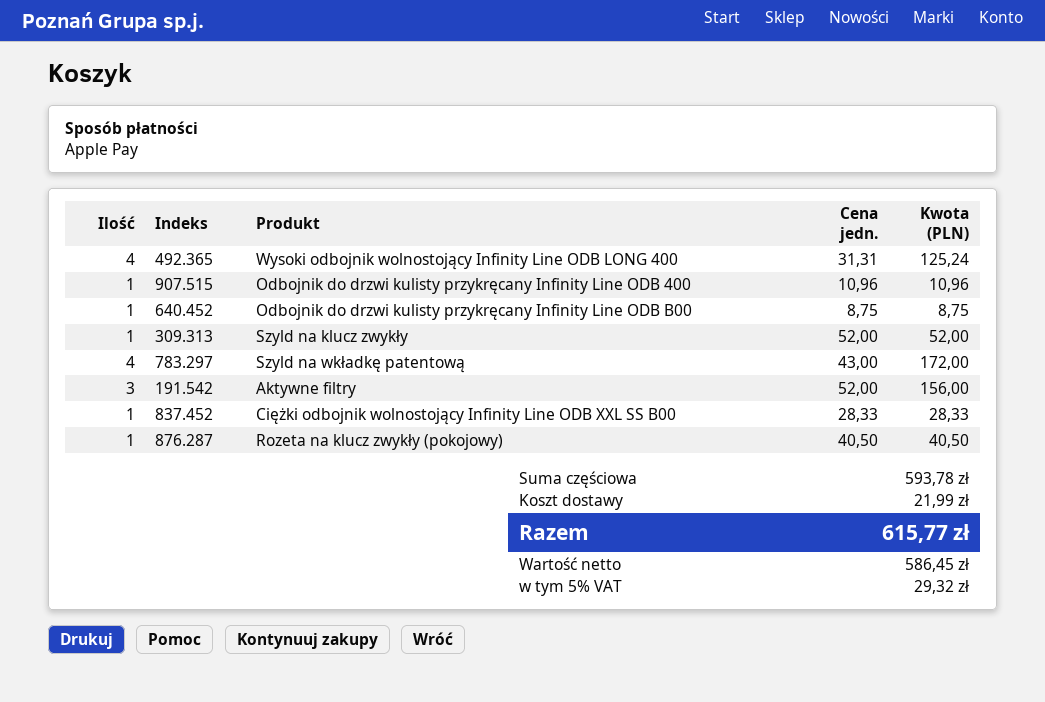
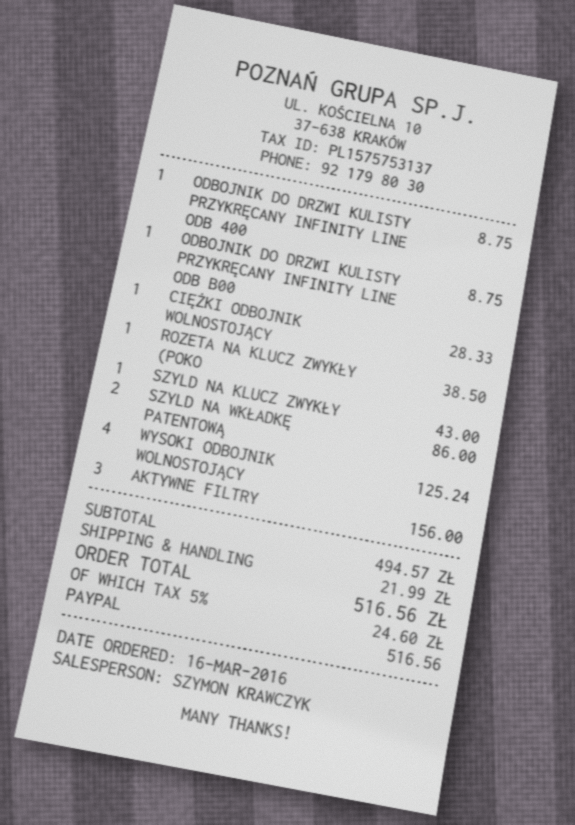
payment method: Apple Pay -> PayPal
Odbojnik do drzwi kulisty przykręcany Infinity Line ODB 400: 1 for 10.96 -> 1 for 8.75
Szyld na klucz zwykły: 1 for 52.00 -> 1 for 43.00
Szyld na wkładkę patentową: 4 for 172.00 -> 2 for 86.00
Rozeta na klucz zwykły (pokojowy): 1 for 40.50 -> 1 for 38.50
subtotal: 593.78 -> 494.57
tax: 5% = 29.32 -> 5% = 24.60
total: 615.77 -> 516.56

